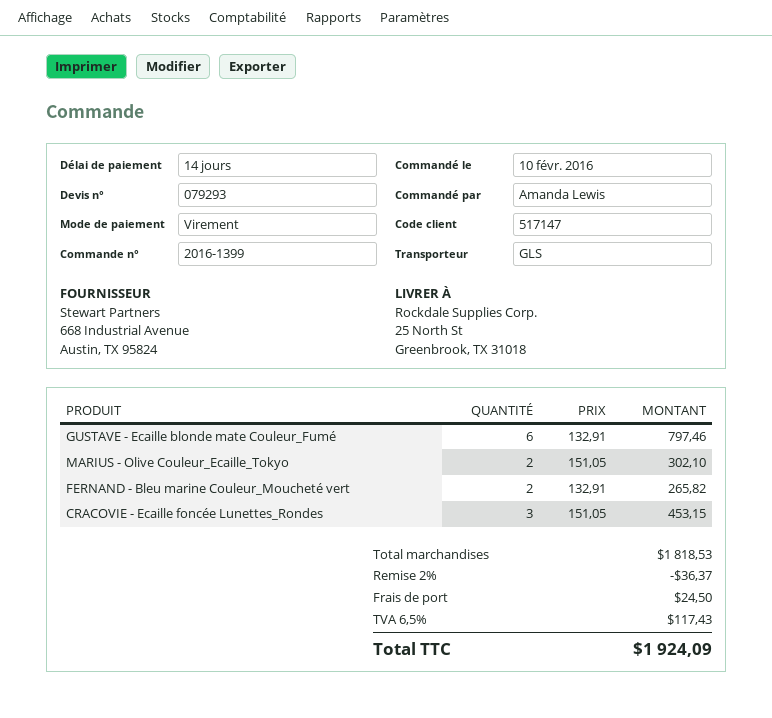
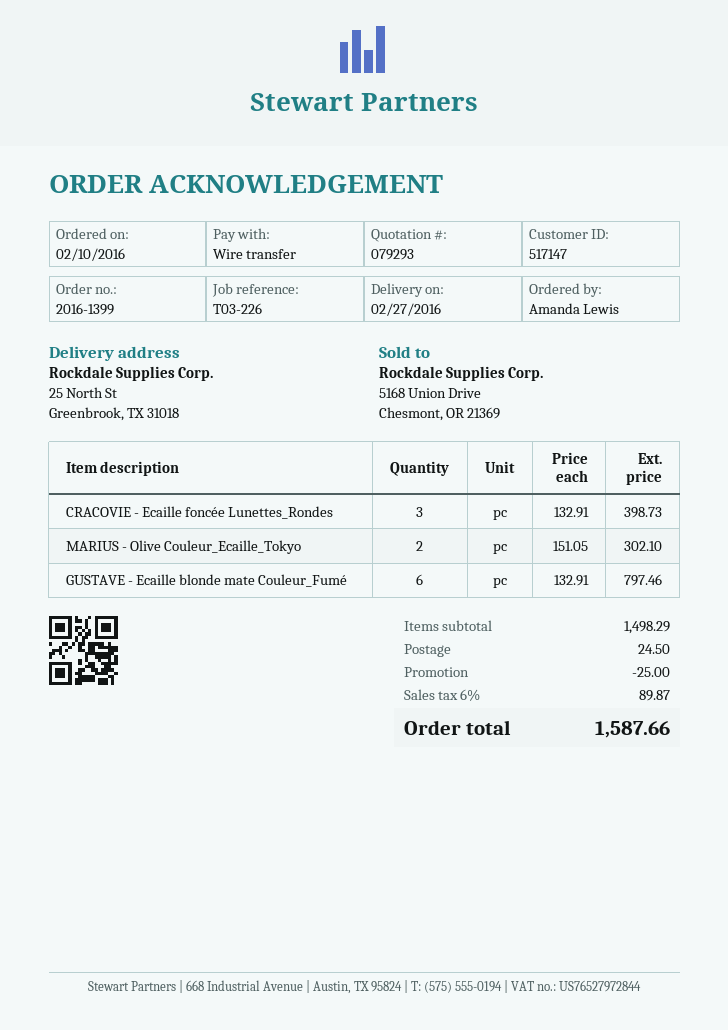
FERNAND - Bleu marine Couleur_Moucheté vert: 2 x 132.91 = 265.82 -> none
CRACOVIE - Ecaille foncée Lunettes_Rondes: 3 x 151.05 = 453.15 -> 3 x 132.91 = 398.73
subtotal: 1818.53 -> 1498.29
discount: 36.37 -> 25.00
tax: 6.5% = 117.43 -> 6% = 89.87
total: 1924.09 -> 1587.66

